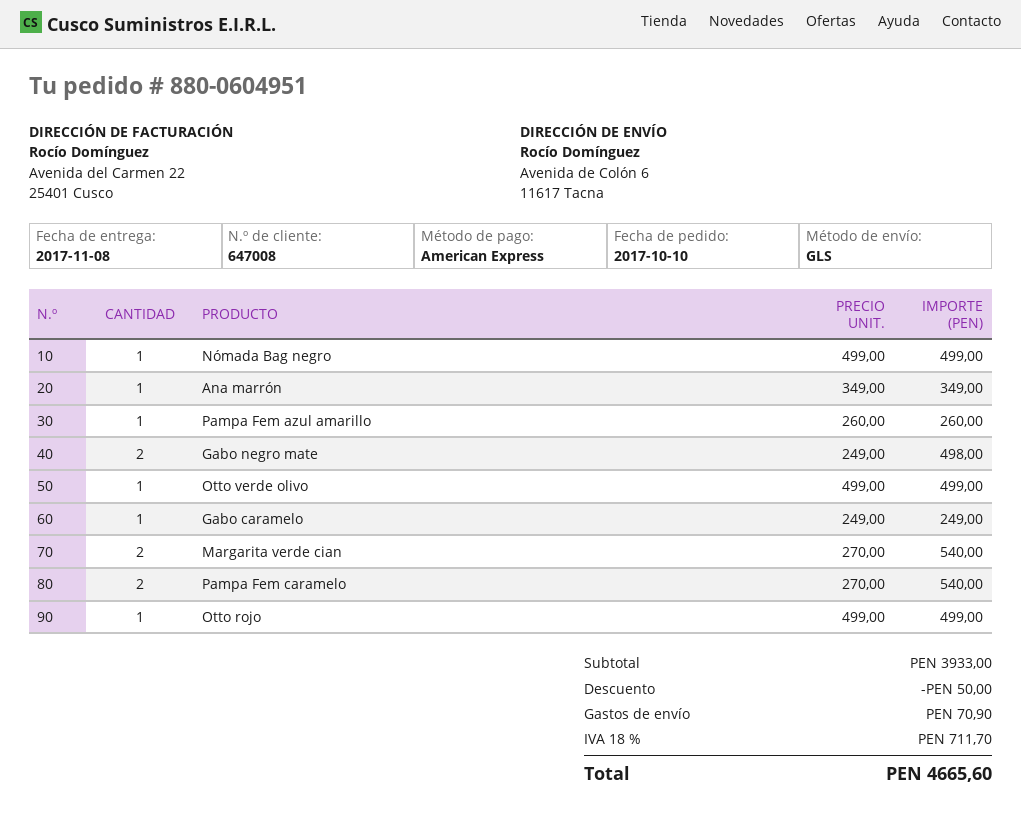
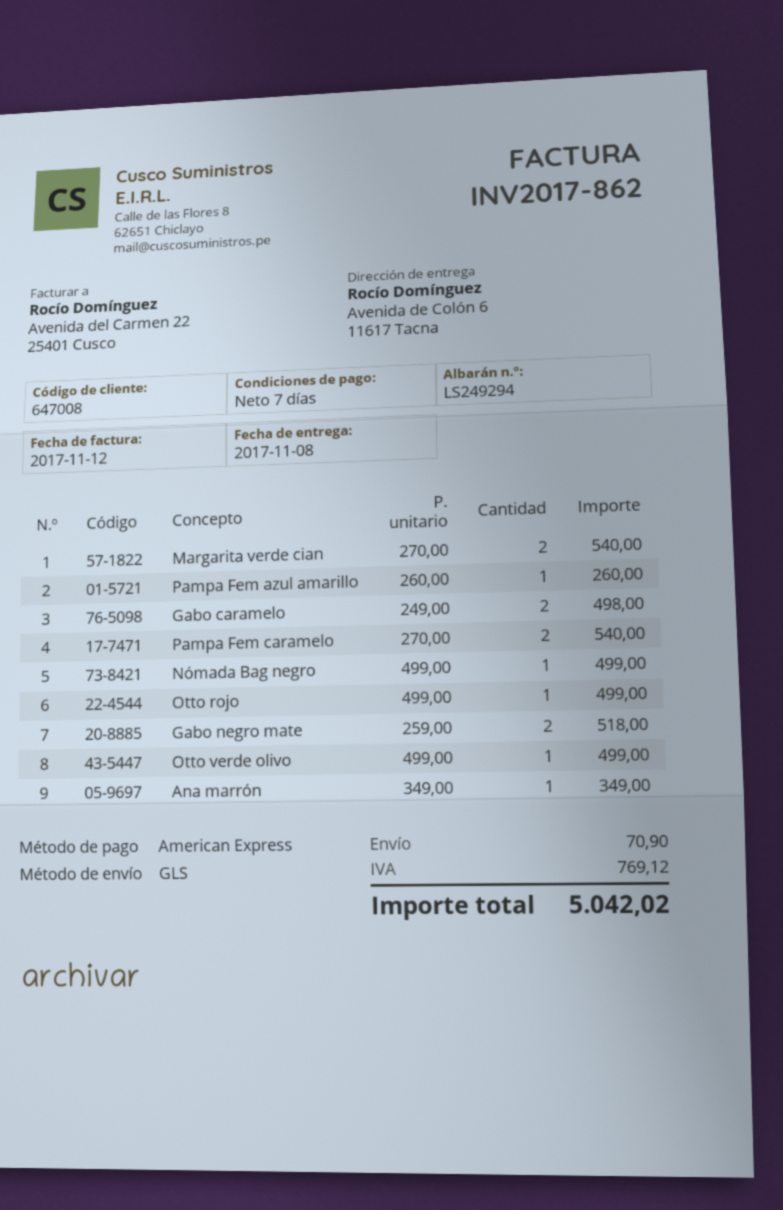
Gabo negro mate: 2 x 249.00 = 498.00 -> 2 x 259.00 = 518.00
Gabo caramelo: 1 x 249.00 = 249.00 -> 2 x 249.00 = 498.00
discount: 50.00 -> none
tax: 711.70 -> 769.12
total: 4665.60 -> 5042.02

